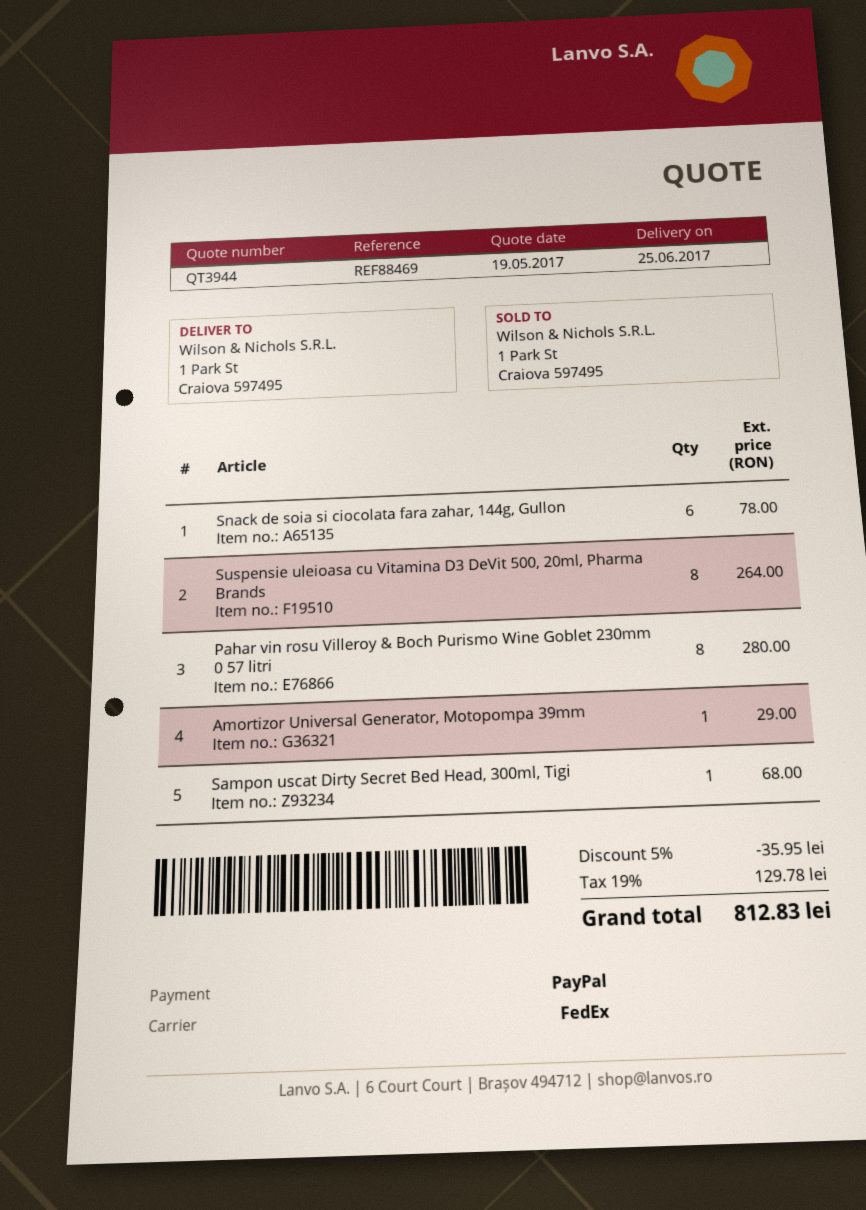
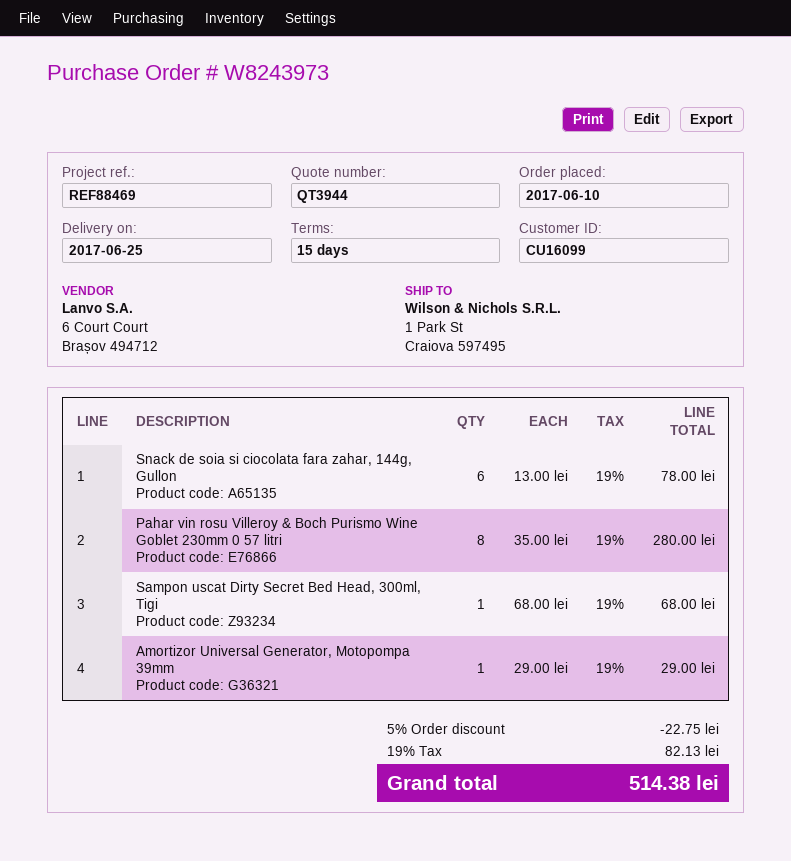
Suspensie uleioasa cu Vitamina D3 DeVit 500, 20ml, Pharma Brands: 8 for 264.00 -> none
discount: 5% = 35.95 -> 5% = 22.75
tax: 19% = 129.78 -> 19% = 82.13
total: 812.83 -> 514.38

